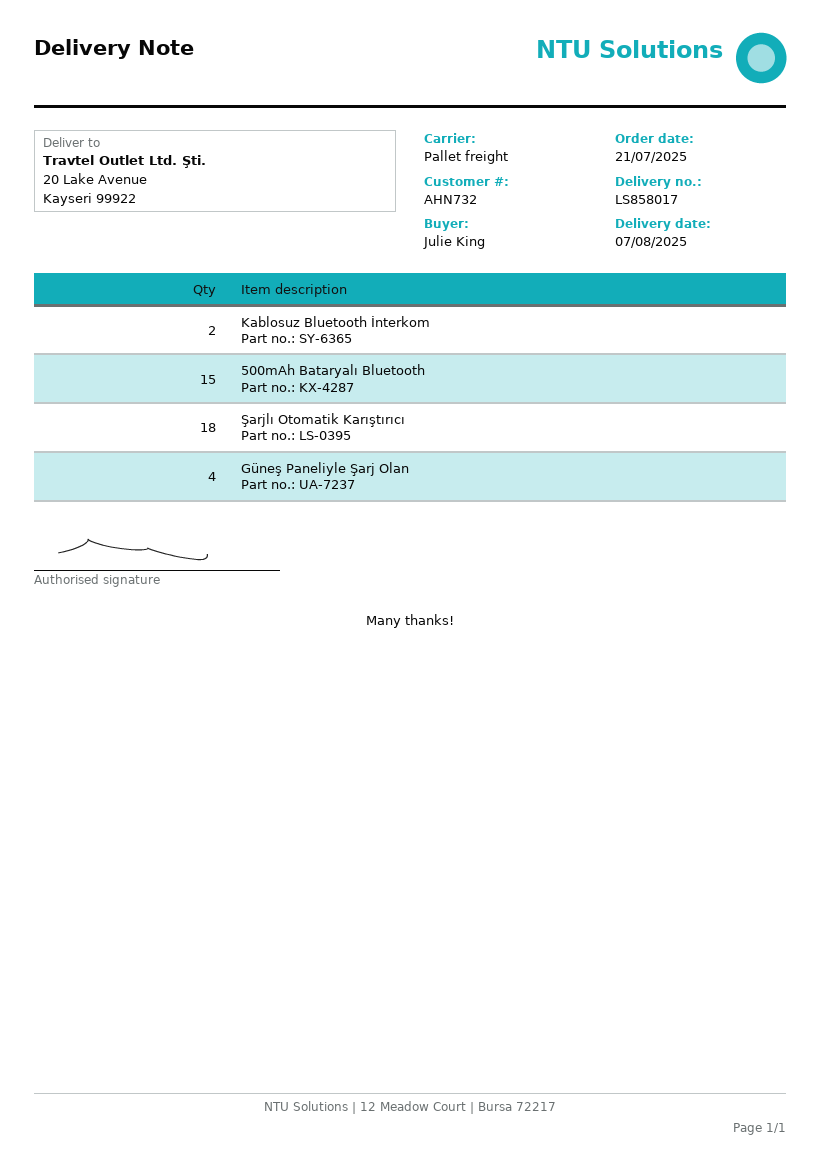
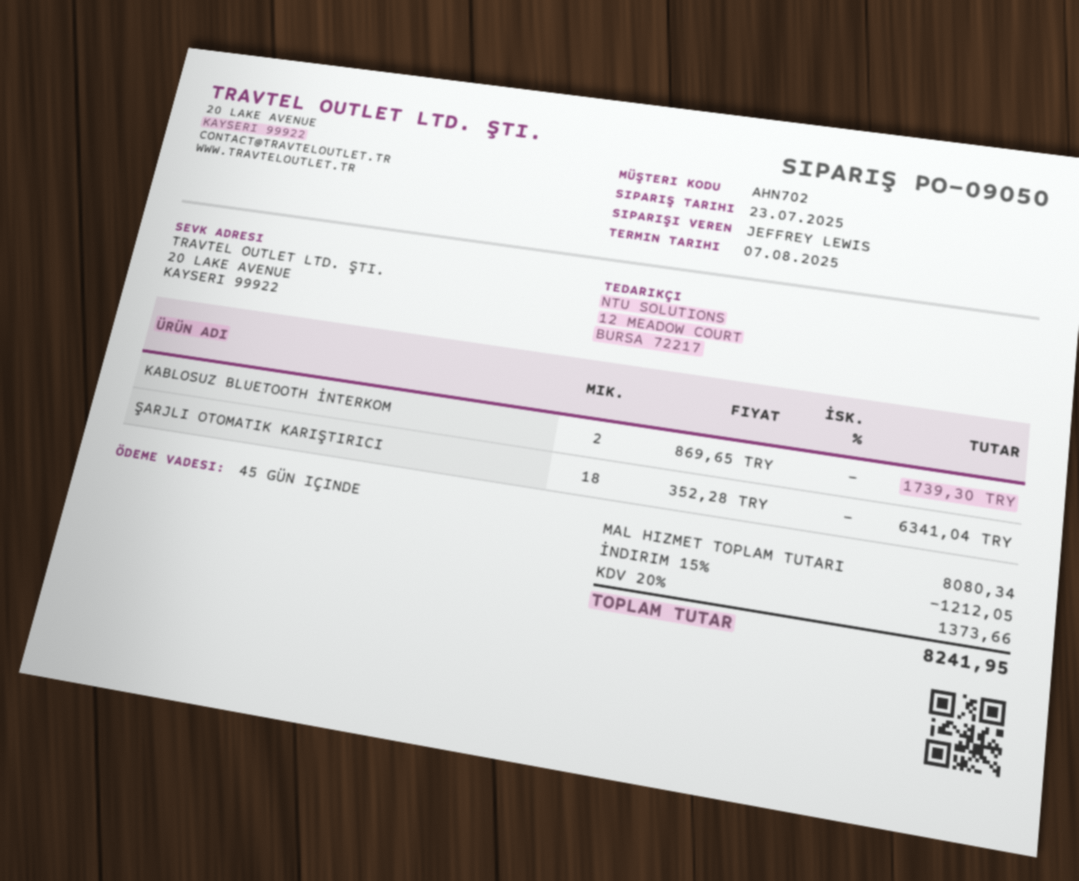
order date: 2025-07-21 -> 2025-07-23
customer number: AHN732 -> AHN702
ordered by: Julie King -> JEFFREY LEWIS
500mAh Bataryalı Bluetooth: 15 -> none
Güneş Paneliyle Şarj Olan: 4 -> none

